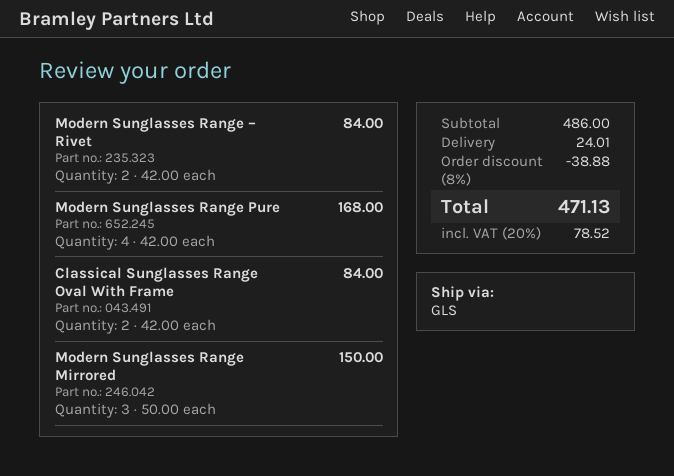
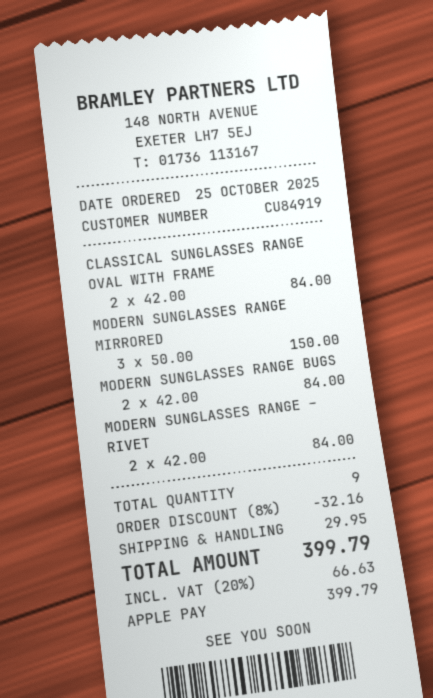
Modern Sunglasses Range Pure: 4 x 42.00 = 168.00 -> none
MODERN SUNGLASSES RANGE BUGS: none -> 2 x 42.00 = 84.00
discount: 8% = 38.88 -> 8% = 32.16
shipping: 24.01 -> 29.95
tax: 20% = 78.52 -> 20% = 66.63
total: 471.13 -> 399.79

